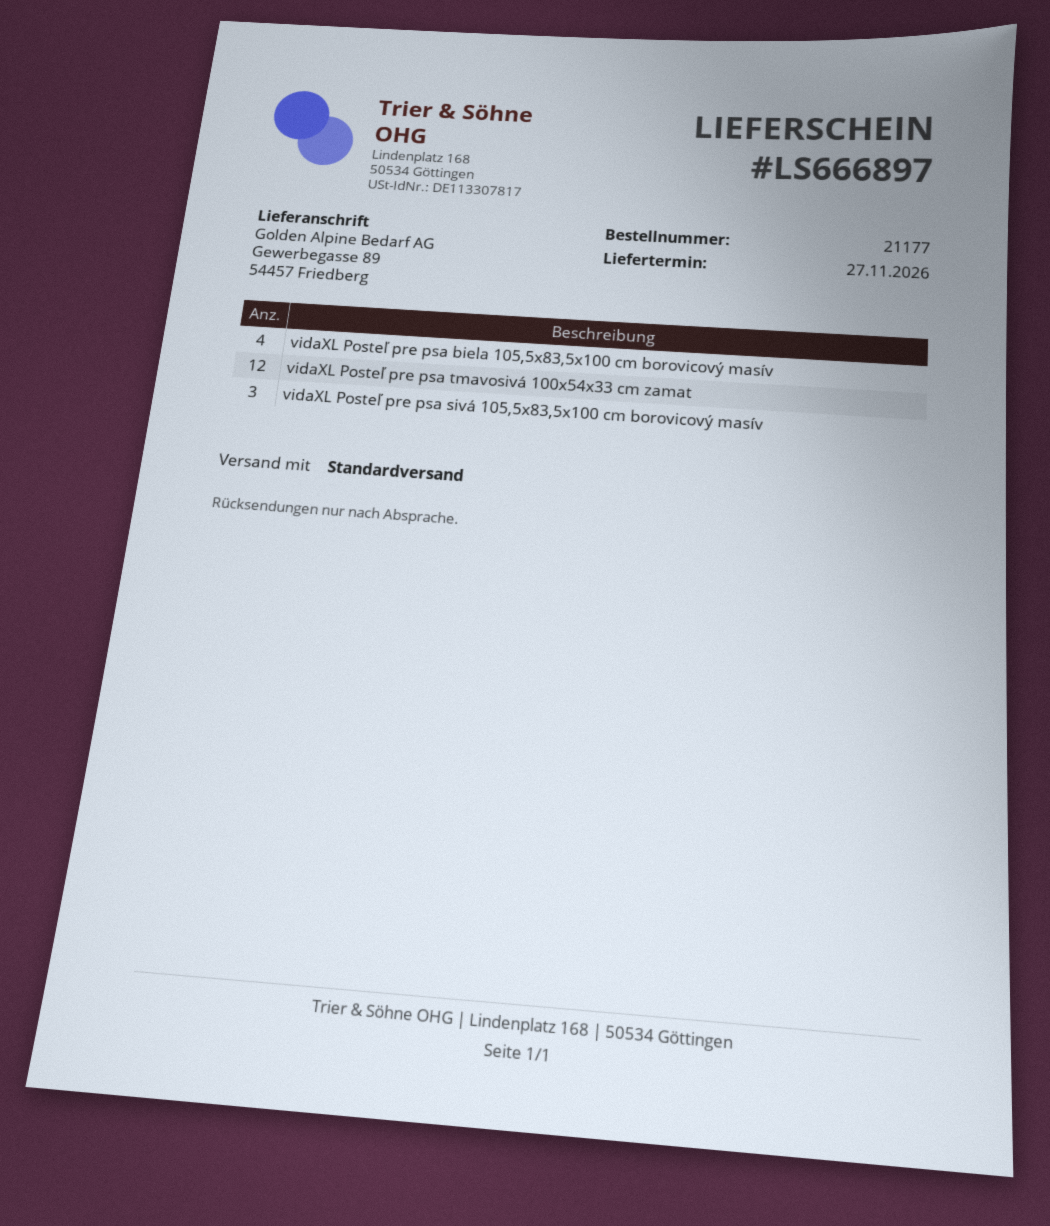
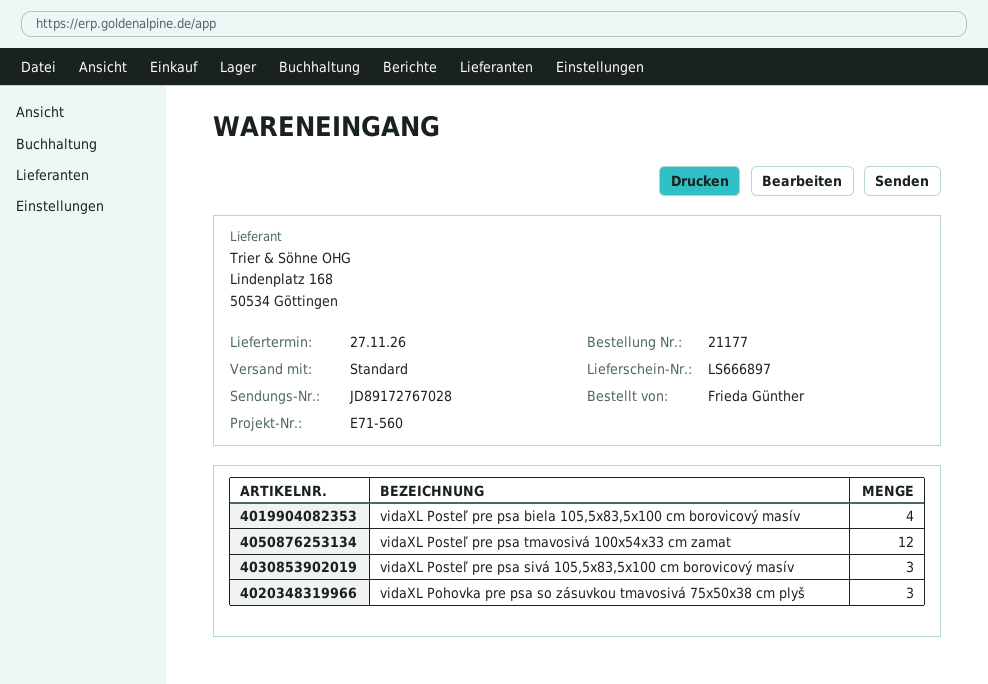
vidaXL Pohovka pre psa so zásuvkou tmavosivá 75x50x38 cm plyš: none -> 3

